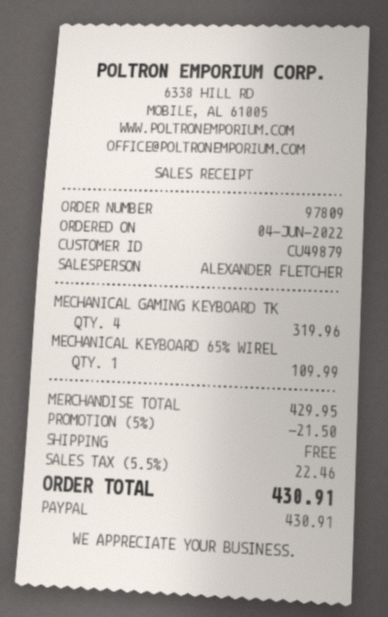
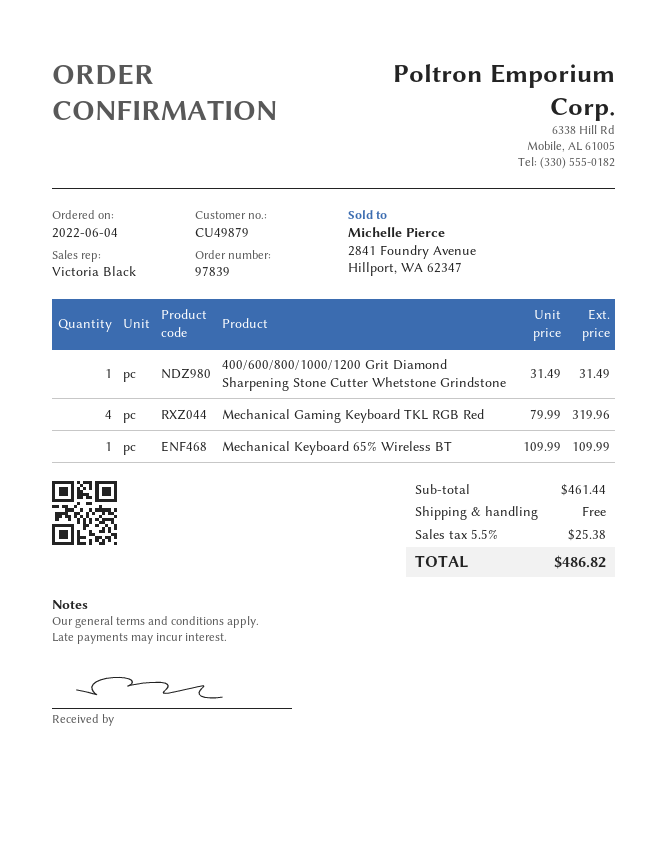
order number: 97809 -> 97839
sales rep: ALEXANDER FLETCHER -> Victoria Black
400/600/800/1000/1200 Grit Diamond Sharpening Stone Cutter Whetstone Grindstone: none -> 1 for 31.49
subtotal: 429.95 -> 461.44
discount: 5% = 21.50 -> none
tax: 5.5% = 22.46 -> 5.5% = 25.38
total: 430.91 -> 486.82

